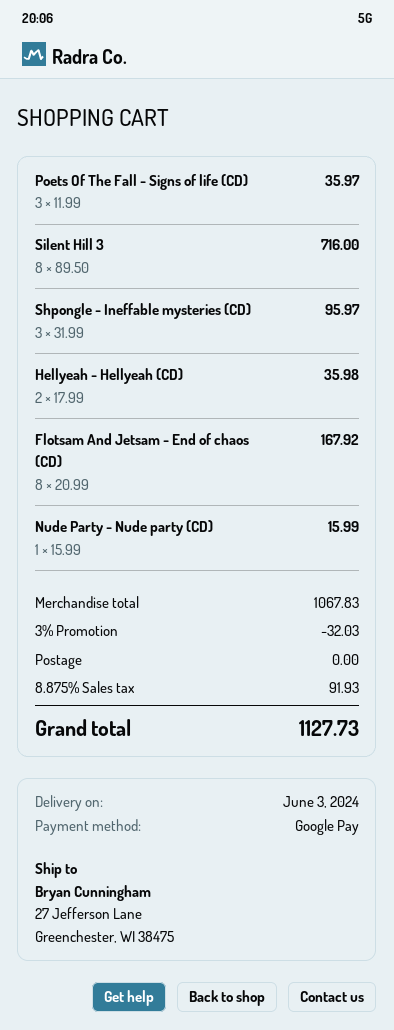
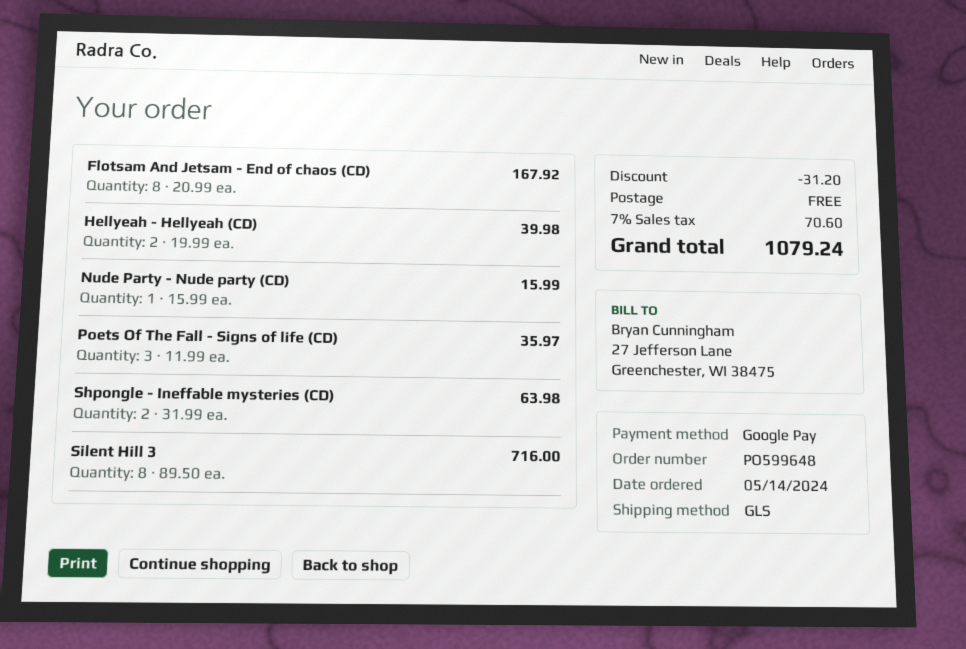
Shpongle - Ineffable mysteries (CD): 3 x 31.99 = 95.97 -> 2 x 31.99 = 63.98
Hellyeah - Hellyeah (CD): 2 x 17.99 = 35.98 -> 2 x 19.99 = 39.98
discount: 32.03 -> 31.20
tax: 8.875% = 91.93 -> 7% = 70.60
total: 1127.73 -> 1079.24

